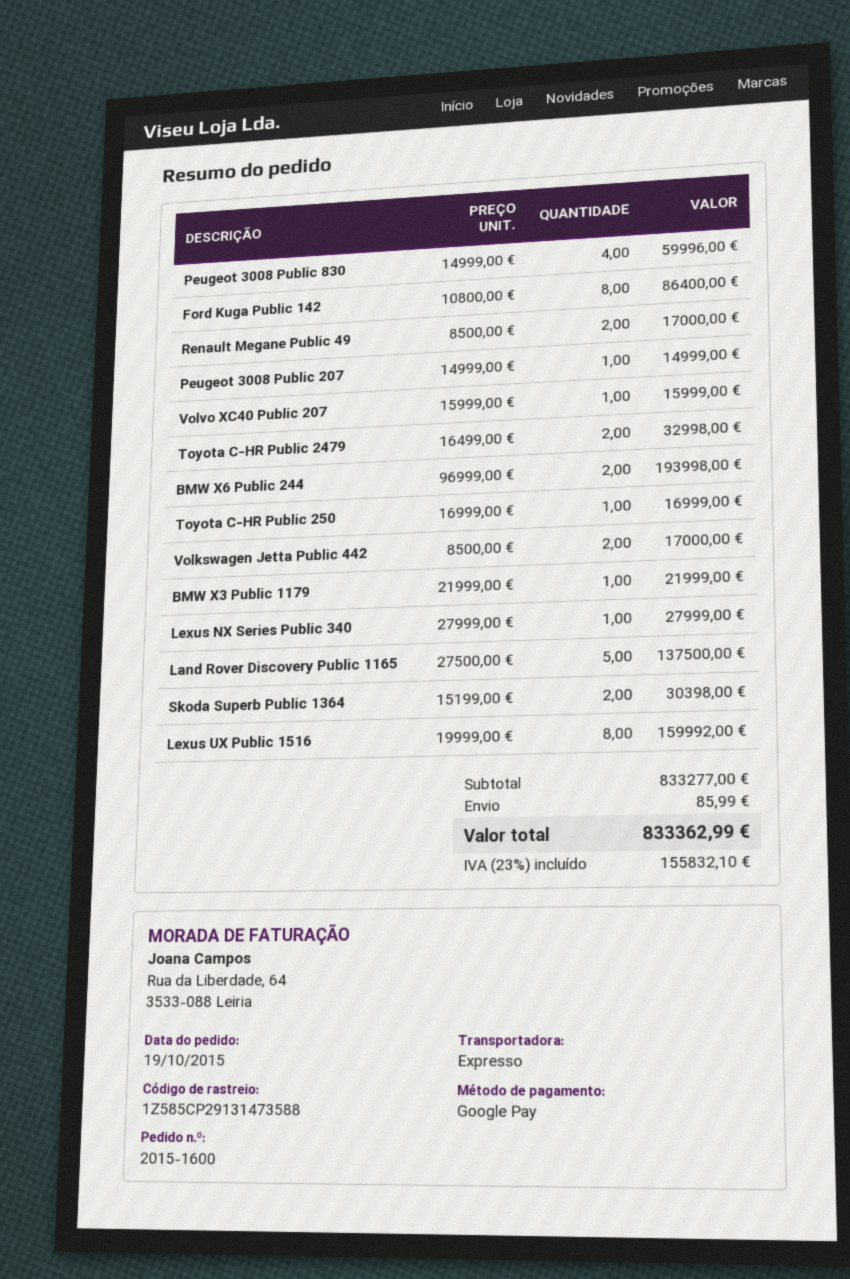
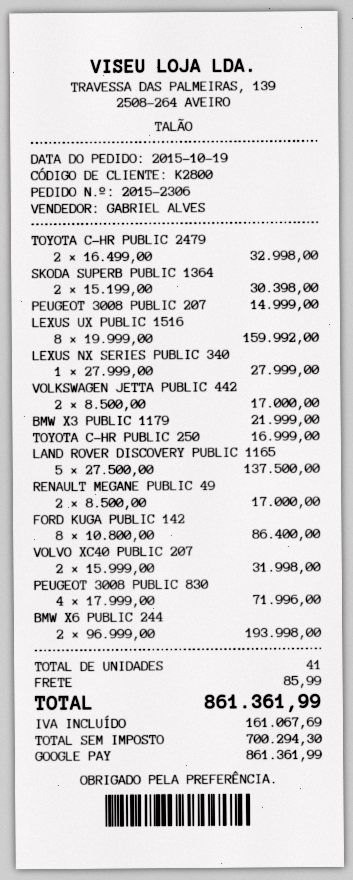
order number: 2015-1600 -> 2015-2306
Peugeot 3008 Public 830: 4 x 14999.00 = 59996.00 -> 4 x 17999.00 = 71996.00
Volvo XC40 Public 207: 1 x 15999.00 = 15999.00 -> 2 x 15999.00 = 31998.00
tax: 155832.10 -> 161067.69
total: 833362.99 -> 861361.99

